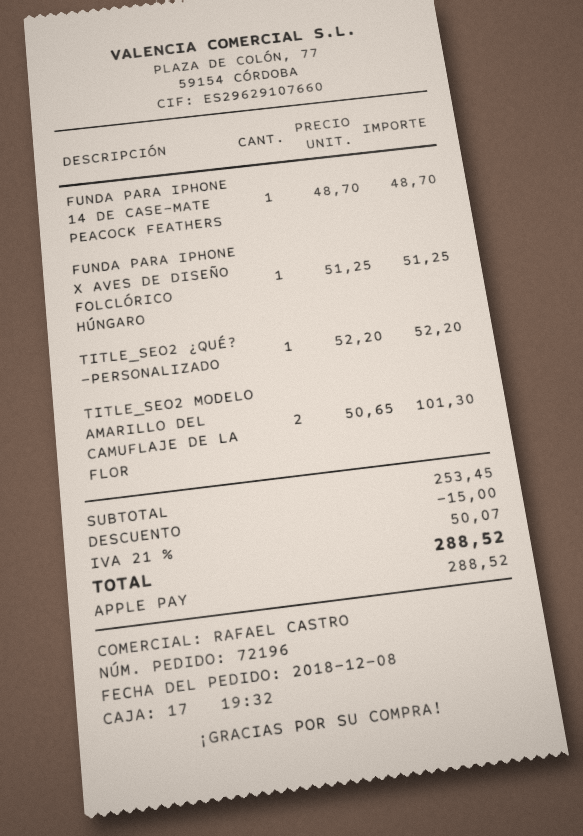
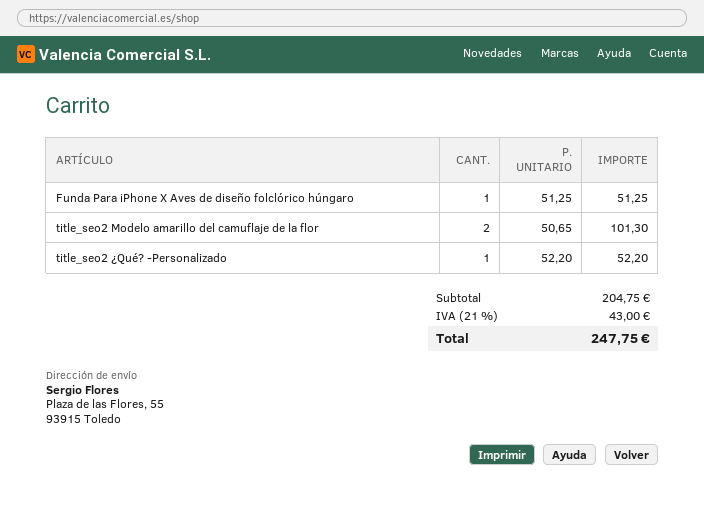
FUNDA PARA IPHONE 14 DE CASE-MATE PEACOCK FEATHERS: 1 x 48.70 = 48.70 -> none
subtotal: 253.45 -> 204.75
discount: 15.00 -> none
tax: 21% = 50.07 -> 21% = 43.00
total: 288.52 -> 247.75

